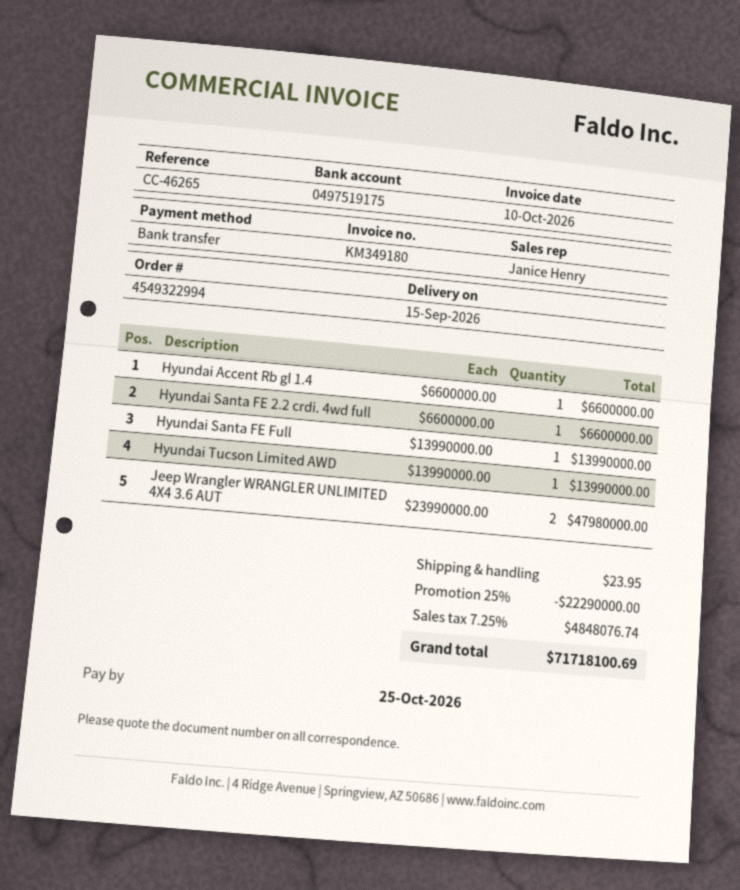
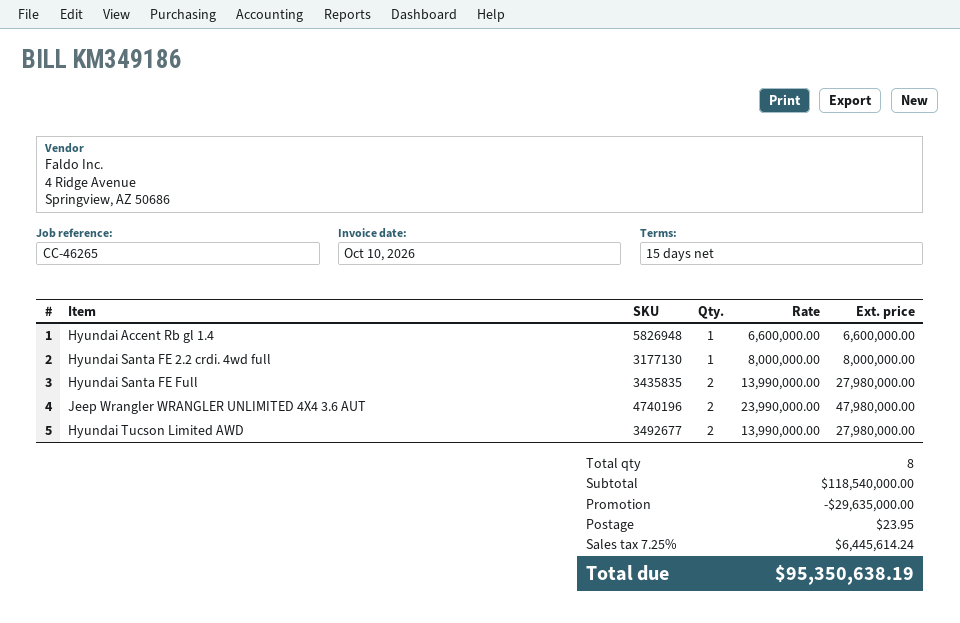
invoice number: KM349180 -> KM349186
Hyundai Santa FE 2.2 crdi. 4wd full: 1 x 6600000.00 = 6600000.00 -> 1 x 8000000.00 = 8000000.00
Hyundai Santa FE Full: 1 x 13990000.00 = 13990000.00 -> 2 x 13990000.00 = 27980000.00
Hyundai Tucson Limited AWD: 1 x 13990000.00 = 13990000.00 -> 2 x 13990000.00 = 27980000.00
discount: 22290000.00 -> 29635000.00
tax: 7.25% = 4848076.74 -> 7.25% = 6445614.24
total: 71718100.69 -> 95350638.19

